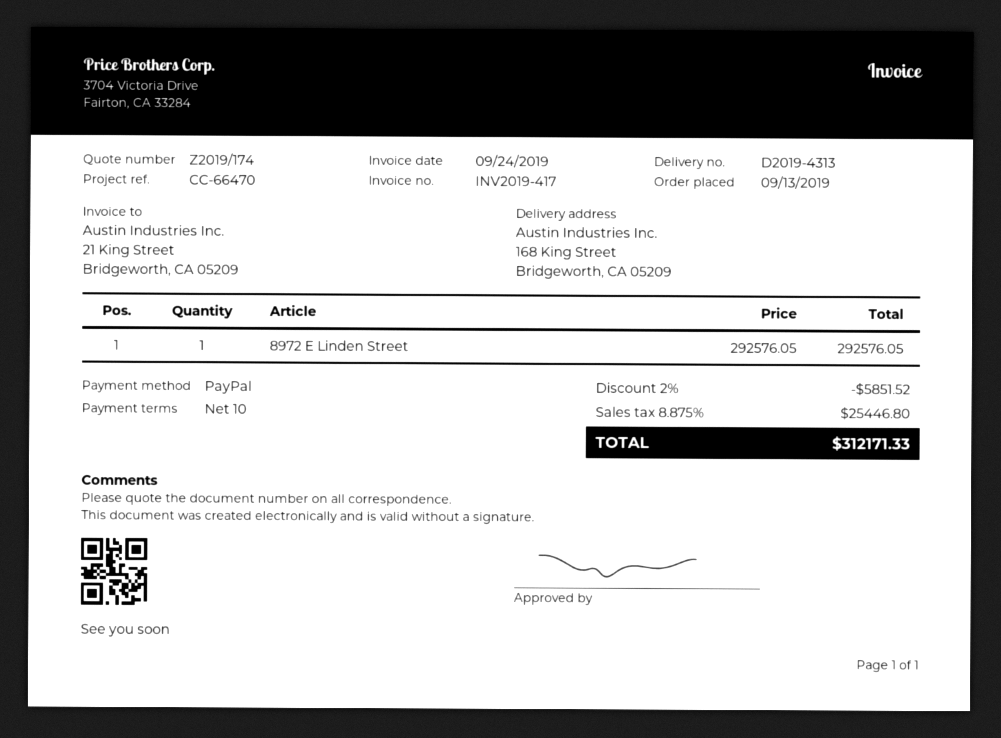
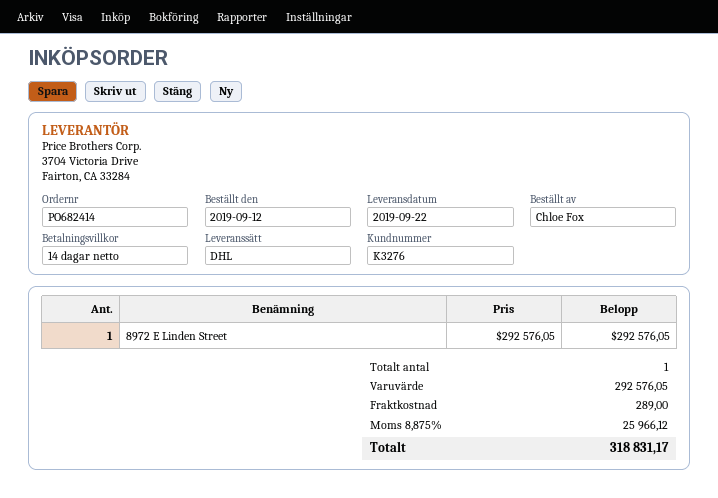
order date: 2019-09-13 -> 2019-09-12
payment terms: 10 days -> 14 days
discount: 2% = 5851.52 -> none
shipping: none -> 289.00
tax: 8.875% = 25446.80 -> 8.875% = 25966.12
total: 312171.33 -> 318831.17

